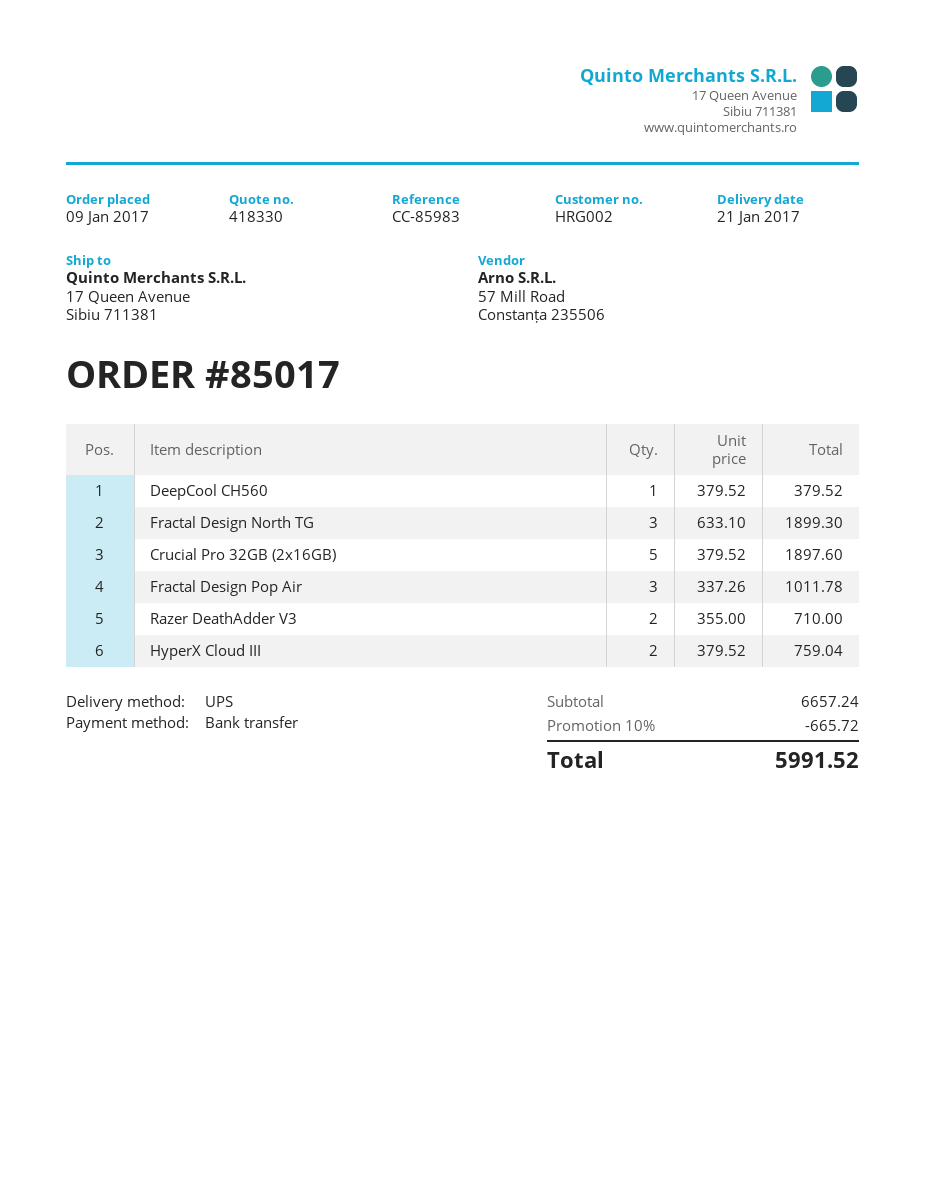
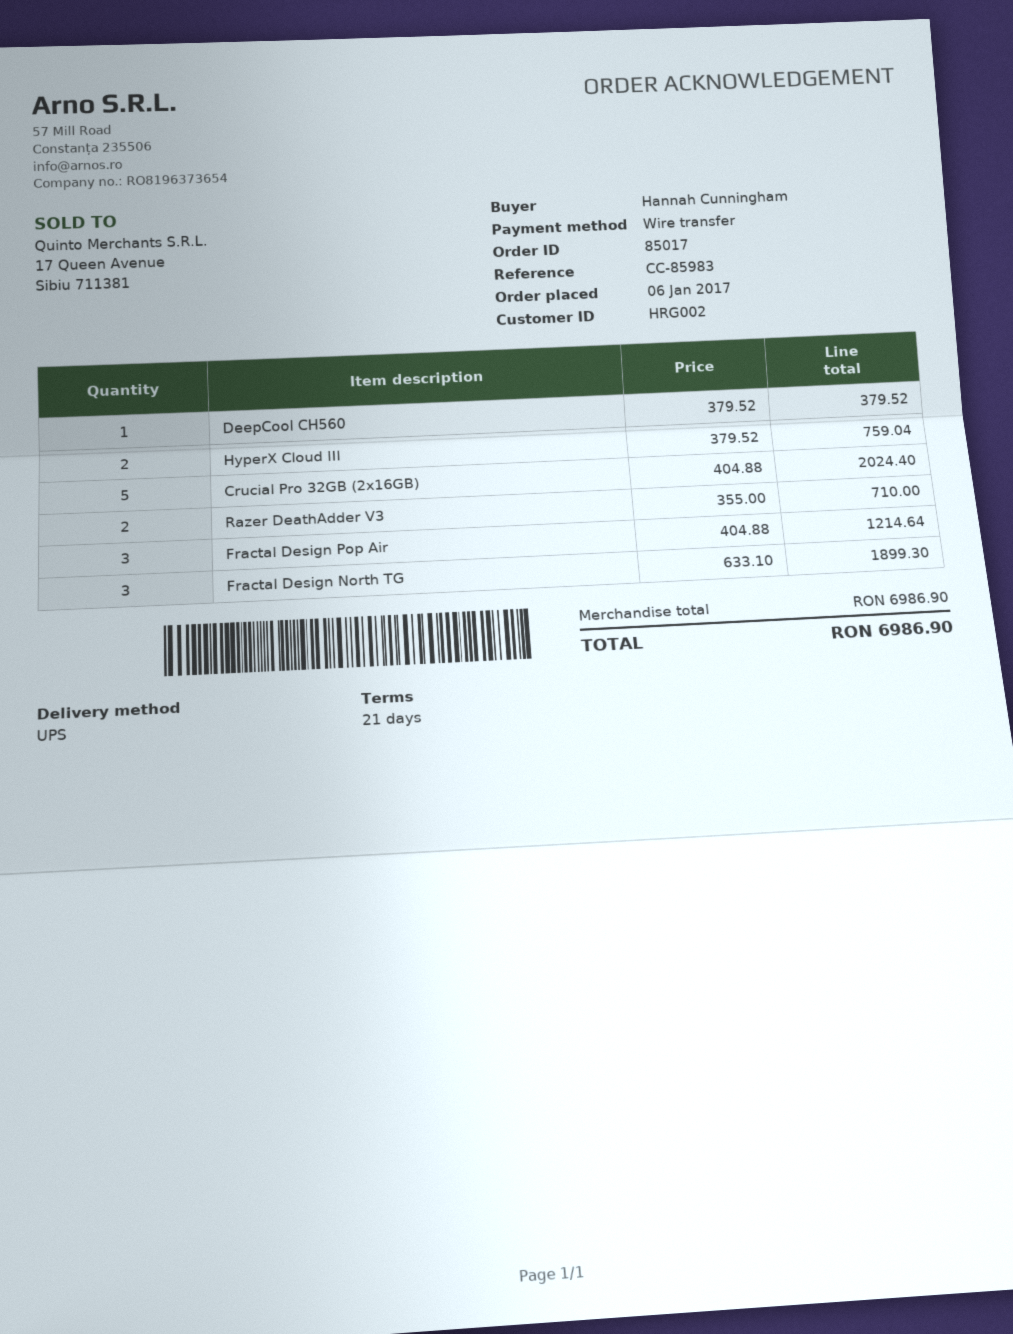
order date: 2017-01-09 -> 2017-01-06
Crucial Pro 32GB (2x16GB): 5 x 379.52 = 1897.60 -> 5 x 404.88 = 2024.40
Fractal Design Pop Air: 3 x 337.26 = 1011.78 -> 3 x 404.88 = 1214.64
subtotal: 6657.24 -> 6986.90
discount: 10% = 665.72 -> none
total: 5991.52 -> 6986.90

